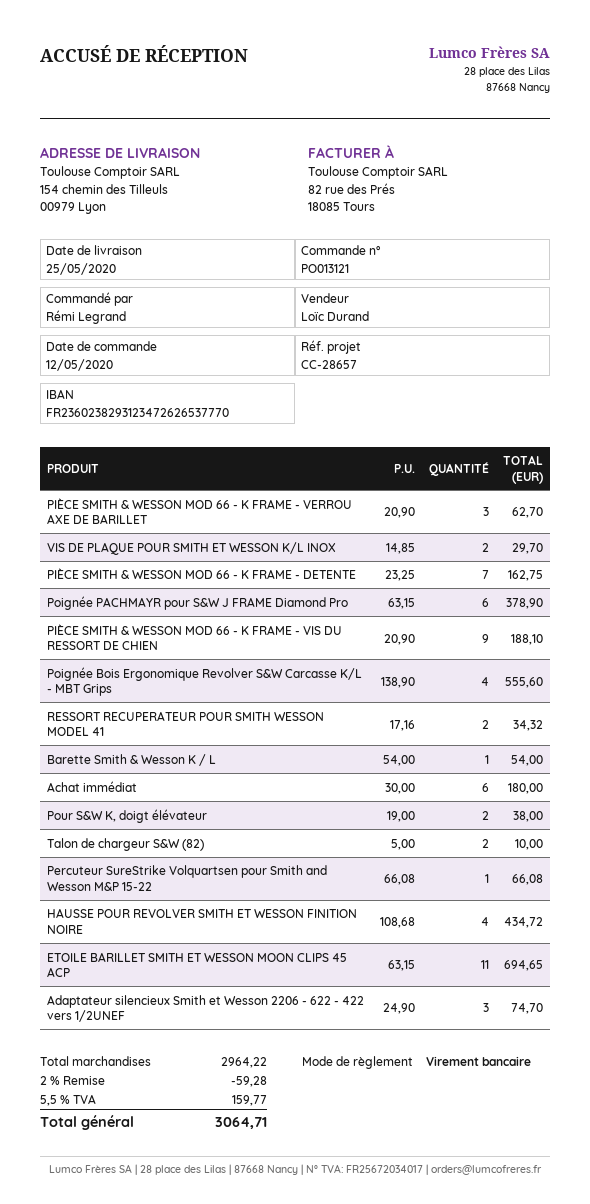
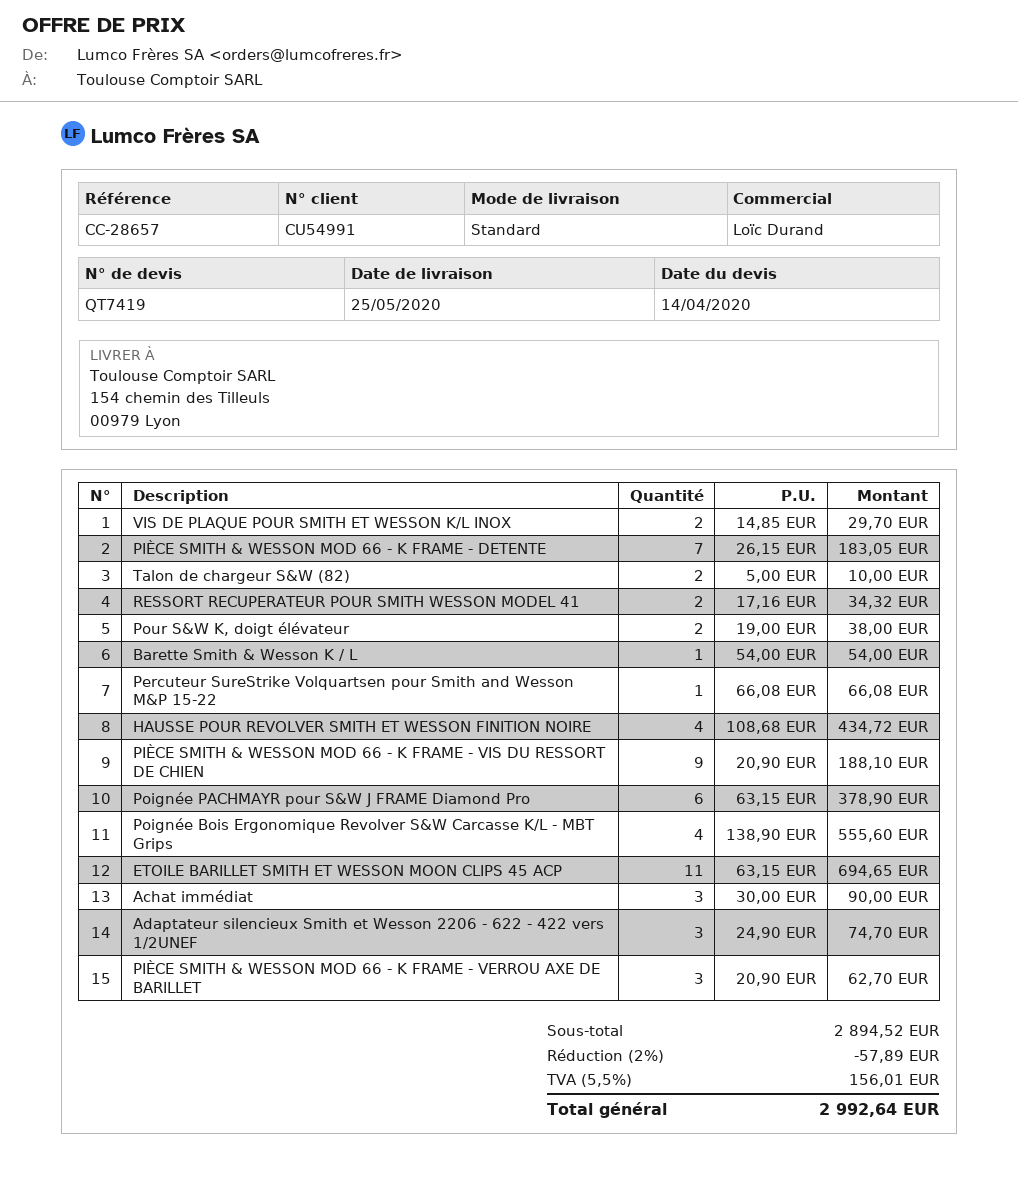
PIÈCE SMITH & WESSON MOD 66 - K FRAME - DETENTE: 7 x 23.25 = 162.75 -> 7 x 26.15 = 183.05
Achat immédiat: 6 x 30.00 = 180.00 -> 3 x 30.00 = 90.00
subtotal: 2964.22 -> 2894.52
discount: 2% = 59.28 -> 2% = 57.89
tax: 5.5% = 159.77 -> 5.5% = 156.01
total: 3064.71 -> 2992.64

